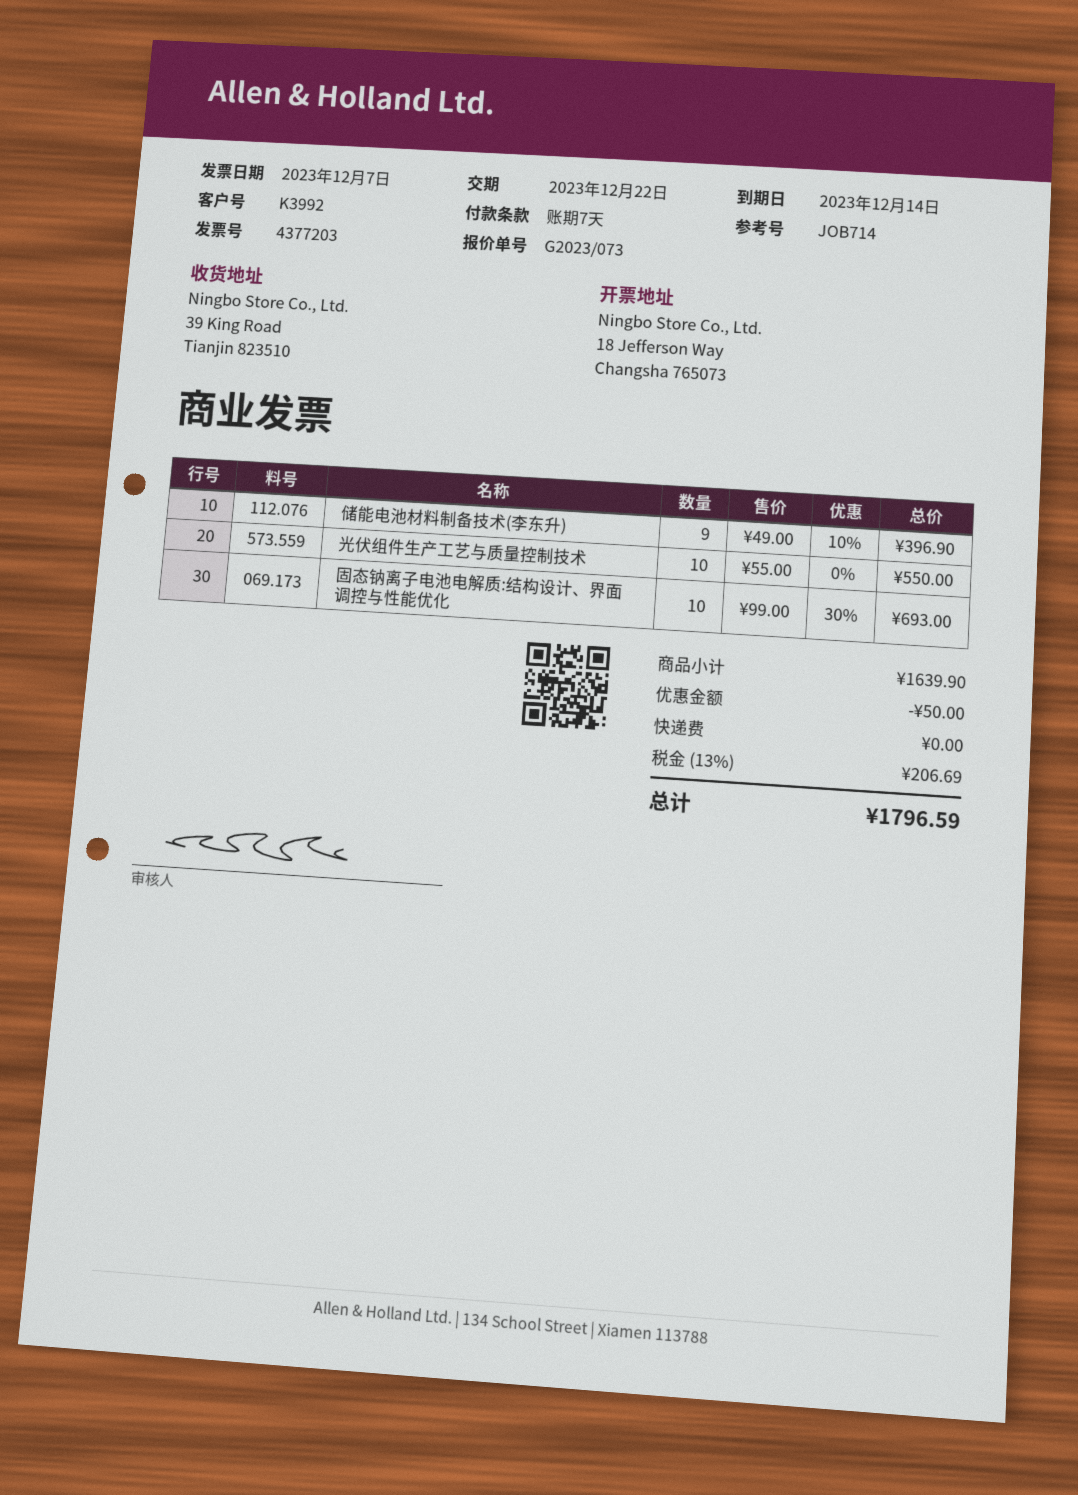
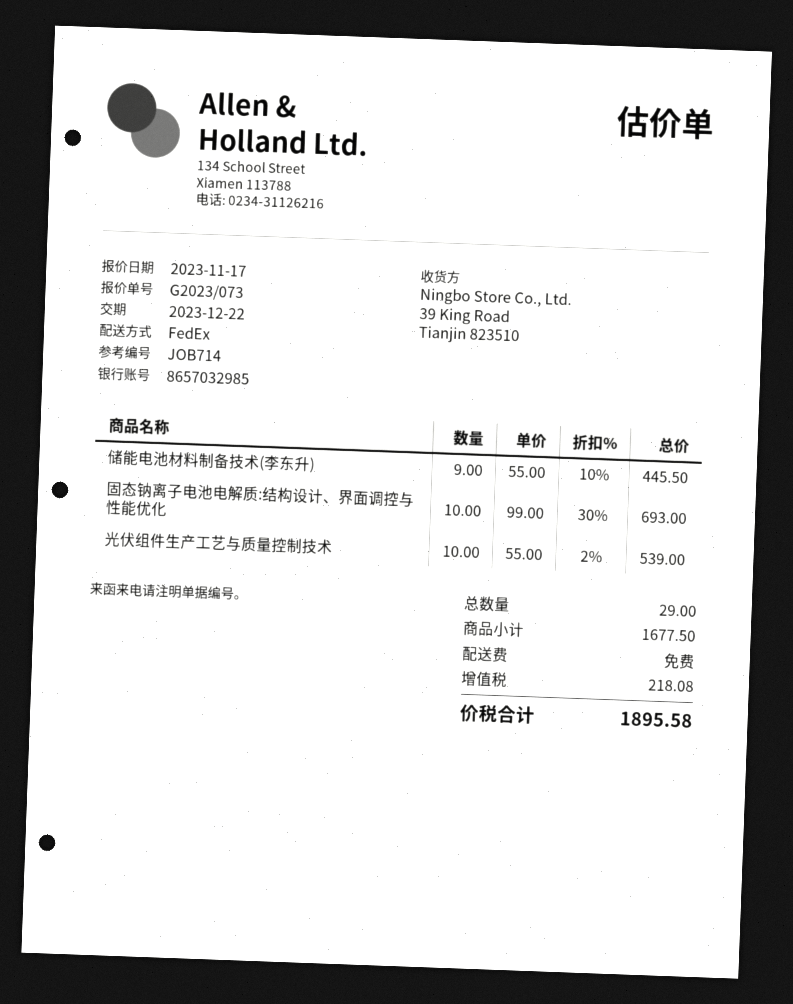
储能电池材料制备技术(李东升): 9 x 49.00 - 10% = 396.90 -> 9 x 55.00 - 10% = 445.50
光伏组件生产工艺与质量控制技术: 10 x 55.00 = 550.00 -> 10 x 55.00 - 2% = 539.00
subtotal: 1639.90 -> 1677.50
discount: 50.00 -> none
tax: 206.69 -> 218.08
total: 1796.59 -> 1895.58

